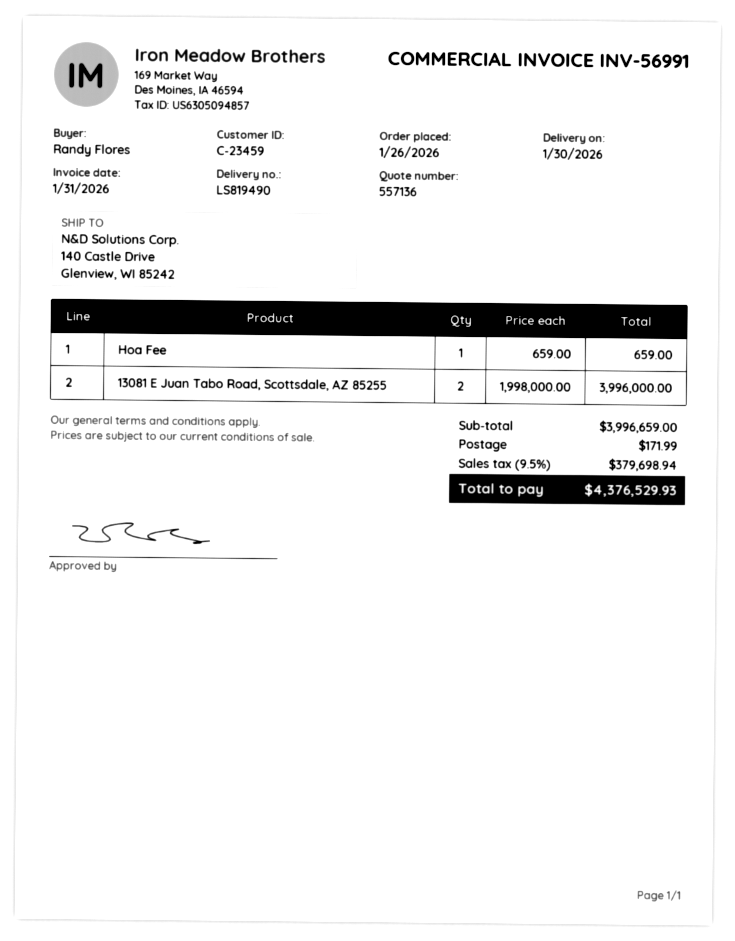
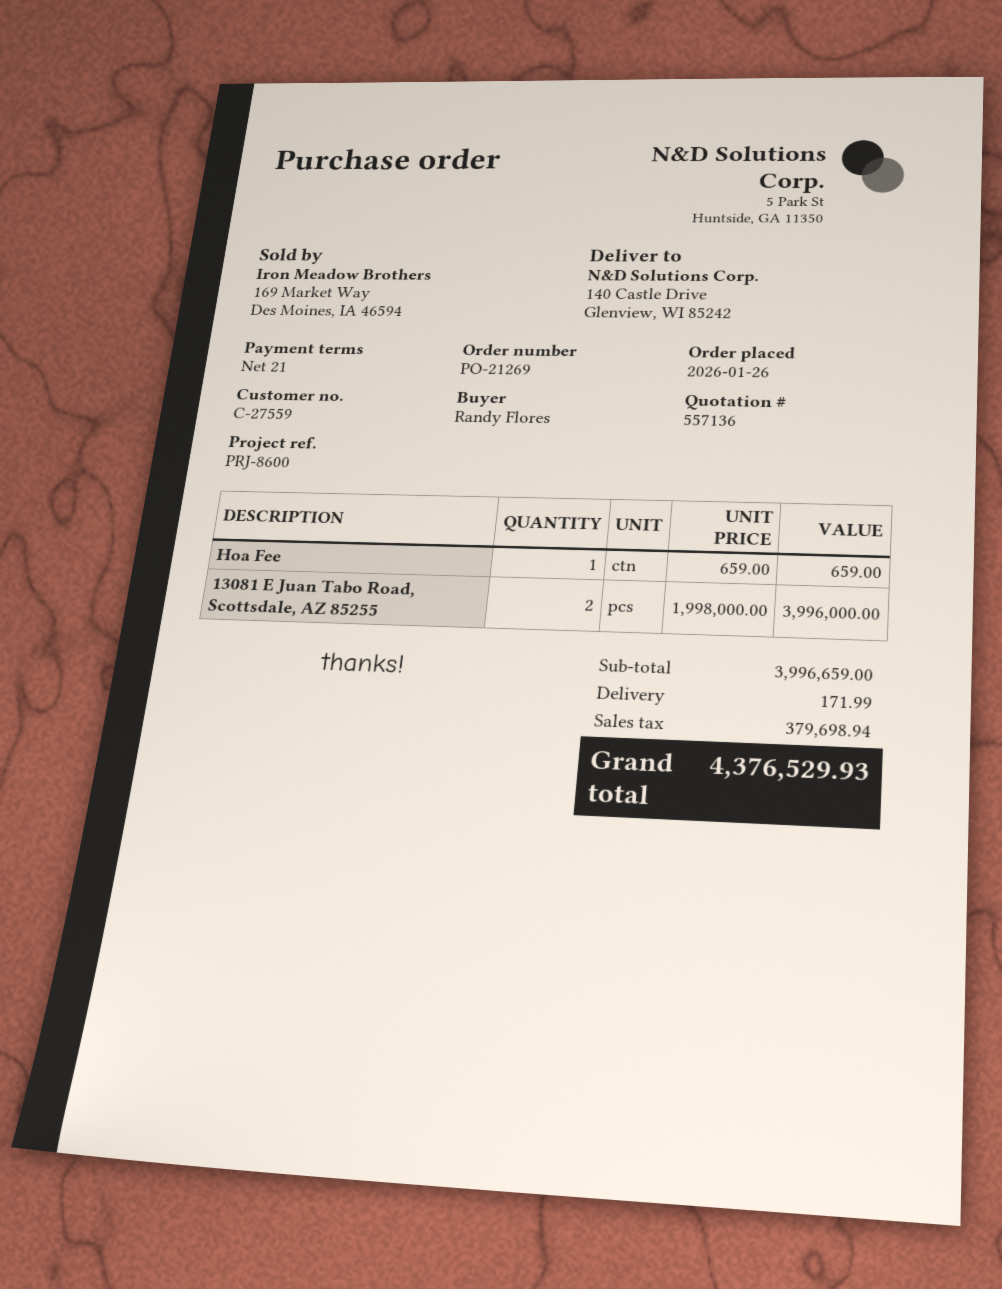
customer number: C-23459 -> C-27559

